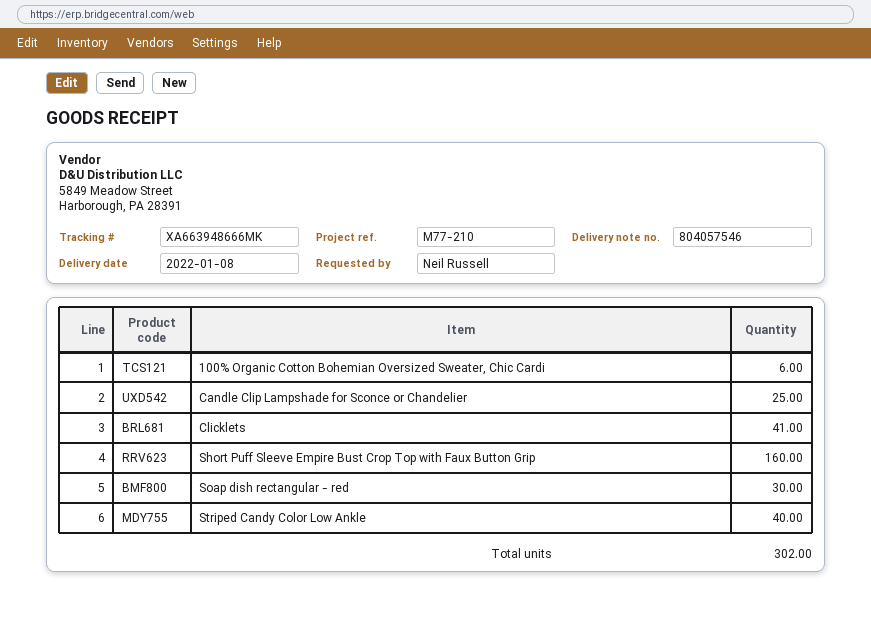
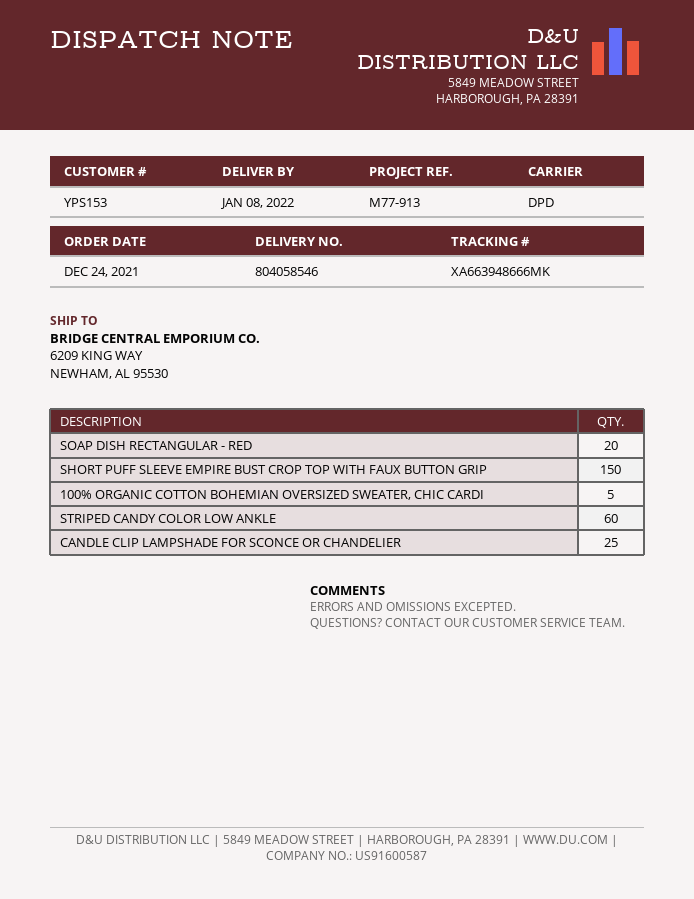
delivery note number: 804057546 -> 804058546
reference: M77-210 -> M77-913
100% Organic Cotton Bohemian Oversized Sweater, Chic Cardi: 6 -> 5
Clicklets: 41 -> none
Short Puff Sleeve Empire Bust Crop Top with Faux Button Grip: 160 -> 150
Soap dish rectangular - red: 30 -> 20
Striped Candy Color Low Ankle: 40 -> 60

